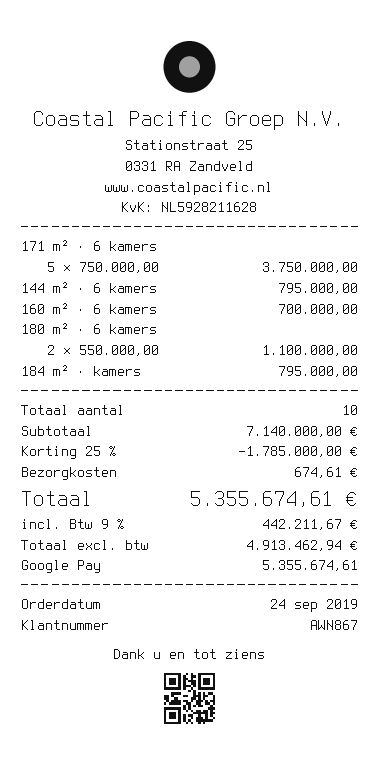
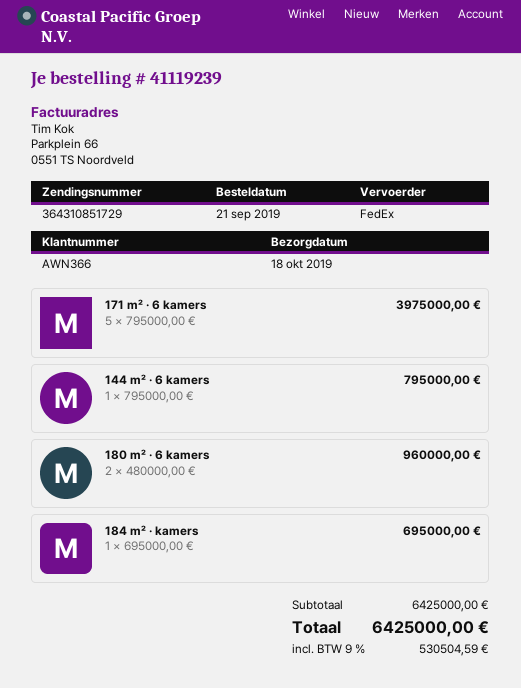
order date: 2019-09-24 -> 2019-09-21
customer number: AWN867 -> AWN366
171 m² · 6 kamers: 5 x 750000.00 = 3750000.00 -> 5 x 795000.00 = 3975000.00
160 m² · 6 kamers: 1 x 700000.00 = 700000.00 -> none
180 m² · 6 kamers: 2 x 550000.00 = 1100000.00 -> 2 x 480000.00 = 960000.00
184 m² · kamers: 1 x 795000.00 = 795000.00 -> 1 x 695000.00 = 695000.00
subtotal: 7140000.00 -> 6425000.00
discount: 25% = 1785000.00 -> none
shipping: 674.61 -> none
tax: 9% = 442211.67 -> 9% = 530504.59
total: 5355674.61 -> 6425000.00

